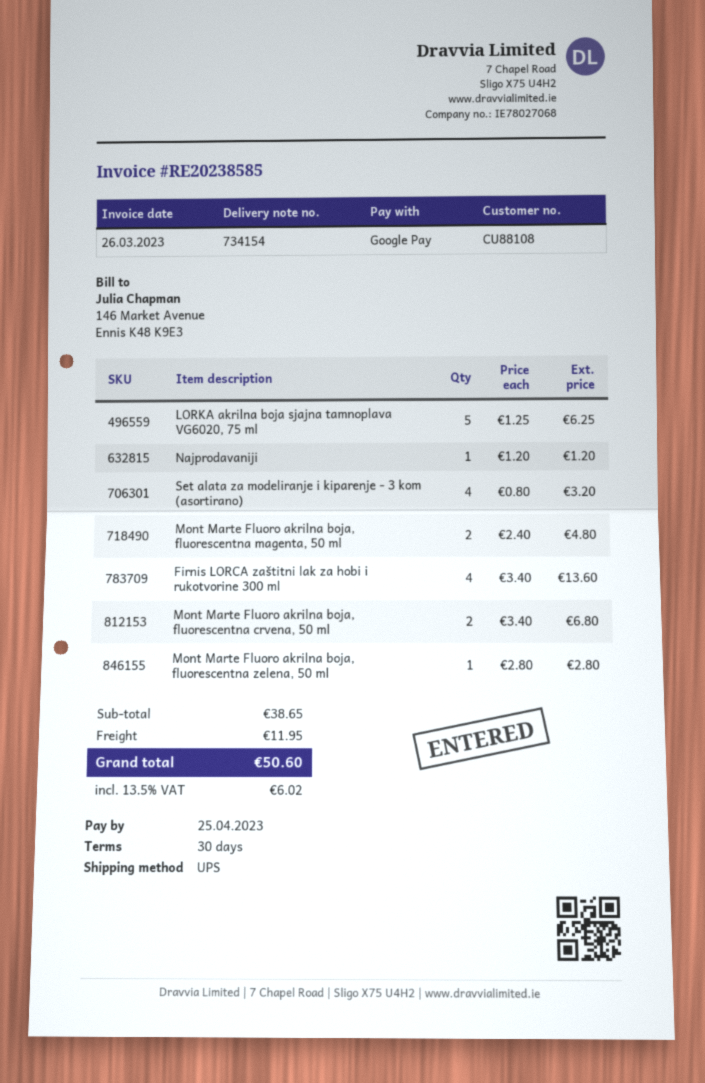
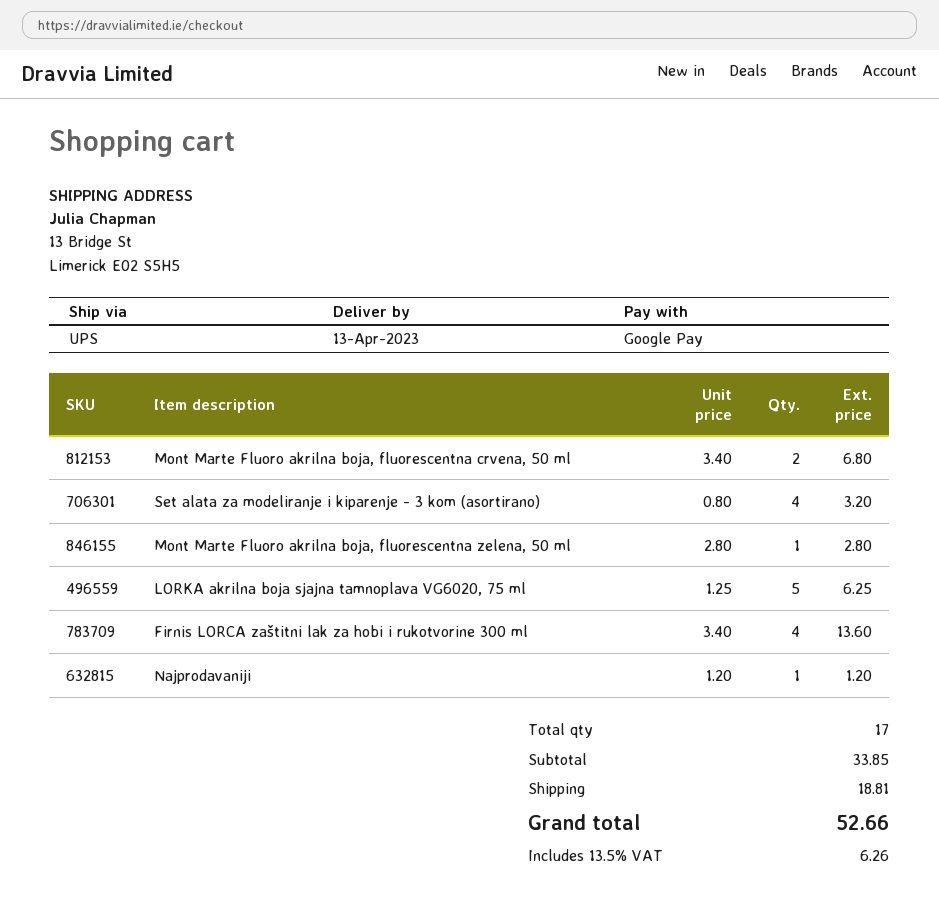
Mont Marte Fluoro akrilna boja, fluorescentna magenta, 50 ml: 2 x 2.40 = 4.80 -> none
subtotal: 38.65 -> 33.85
shipping: 11.95 -> 18.81
tax: 13.5% = 6.02 -> 13.5% = 6.26
total: 50.60 -> 52.66

